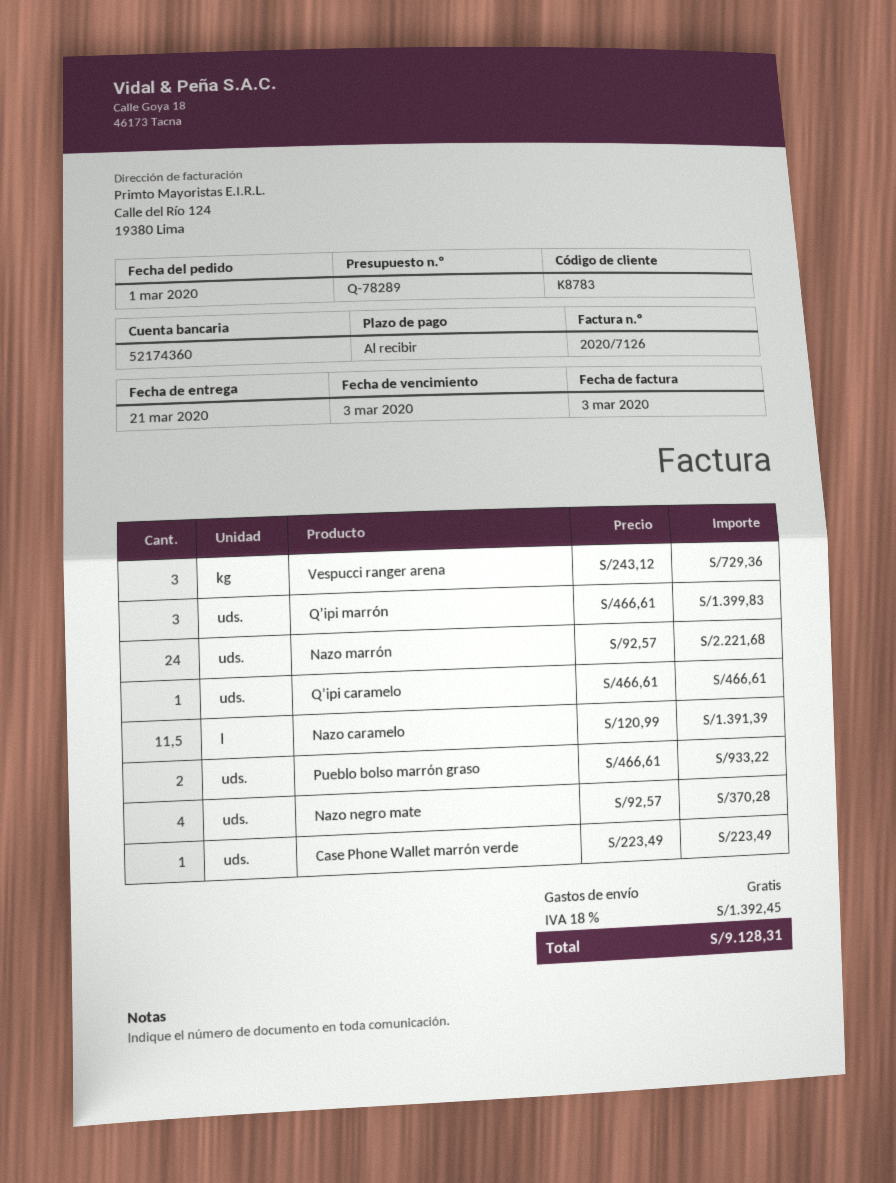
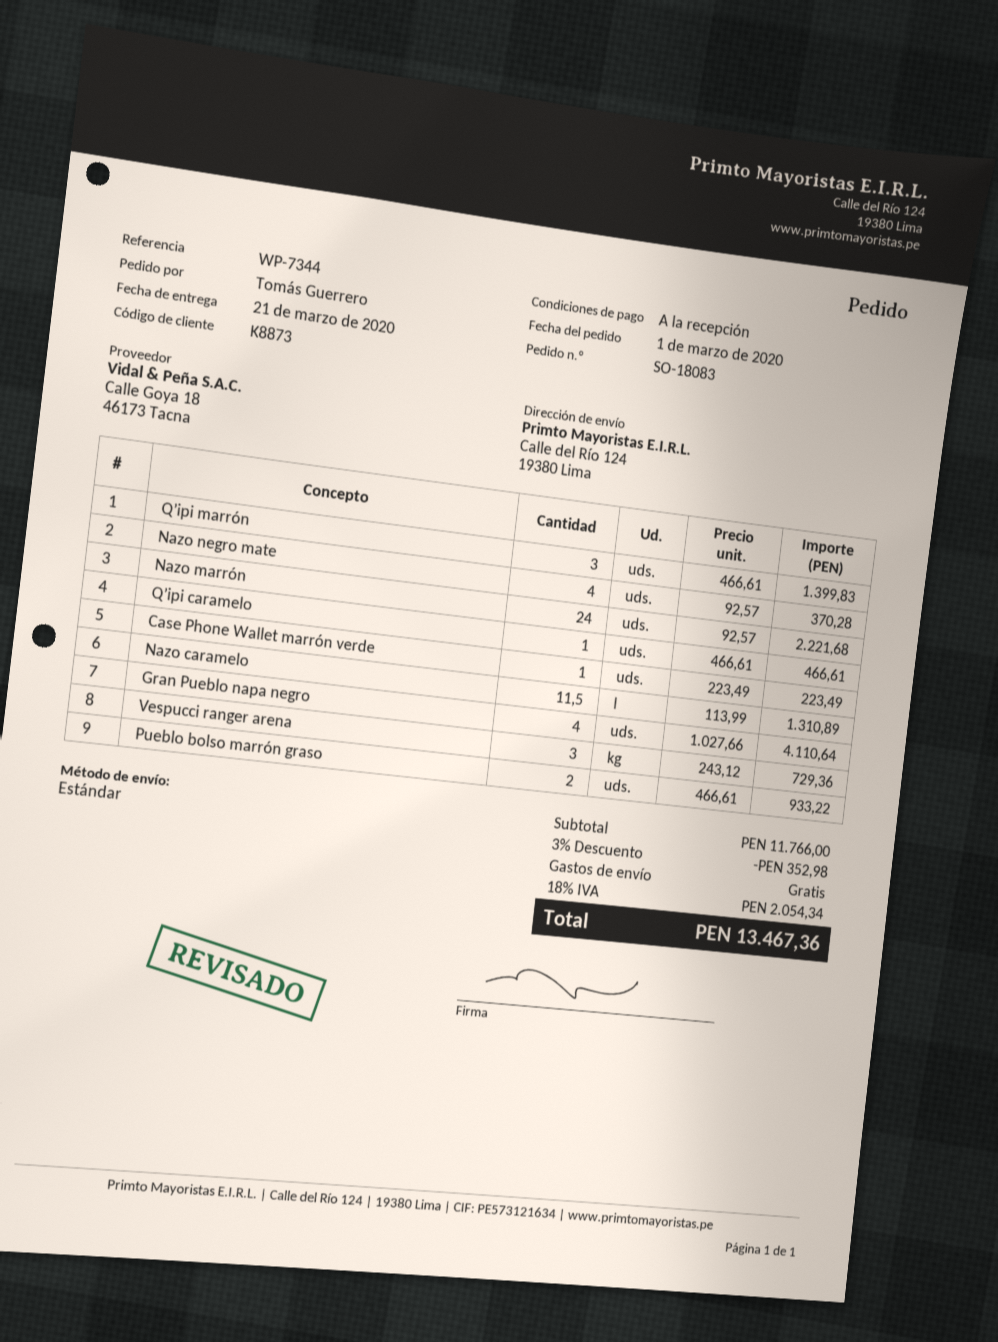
customer number: K8783 -> K8873
Nazo caramelo: 11.5 x 120.99 = 1391.39 -> 11.5 x 113.99 = 1310.89
Gran Pueblo napa negro: none -> 4 x 1027.66 = 4110.64
discount: none -> 3% = 352.98
tax: 18% = 1392.45 -> 18% = 2054.34
total: 9128.31 -> 13467.36

